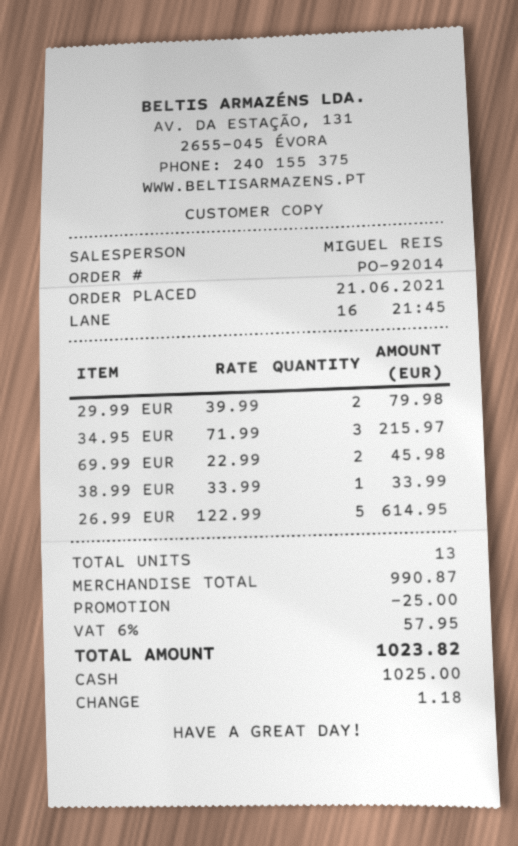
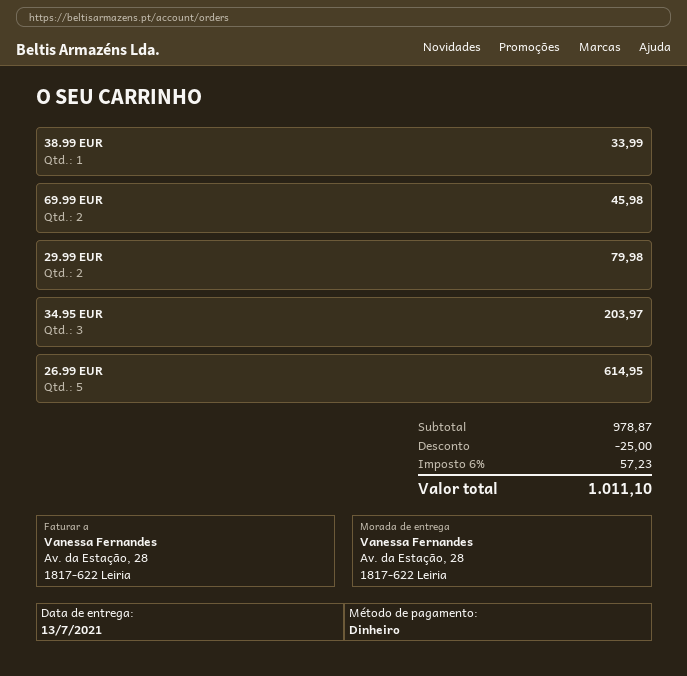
34.95 EUR: 3 for 215.97 -> 3 for 203.97
subtotal: 990.87 -> 978.87
tax: 6% = 57.95 -> 6% = 57.23
total: 1023.82 -> 1011.10

